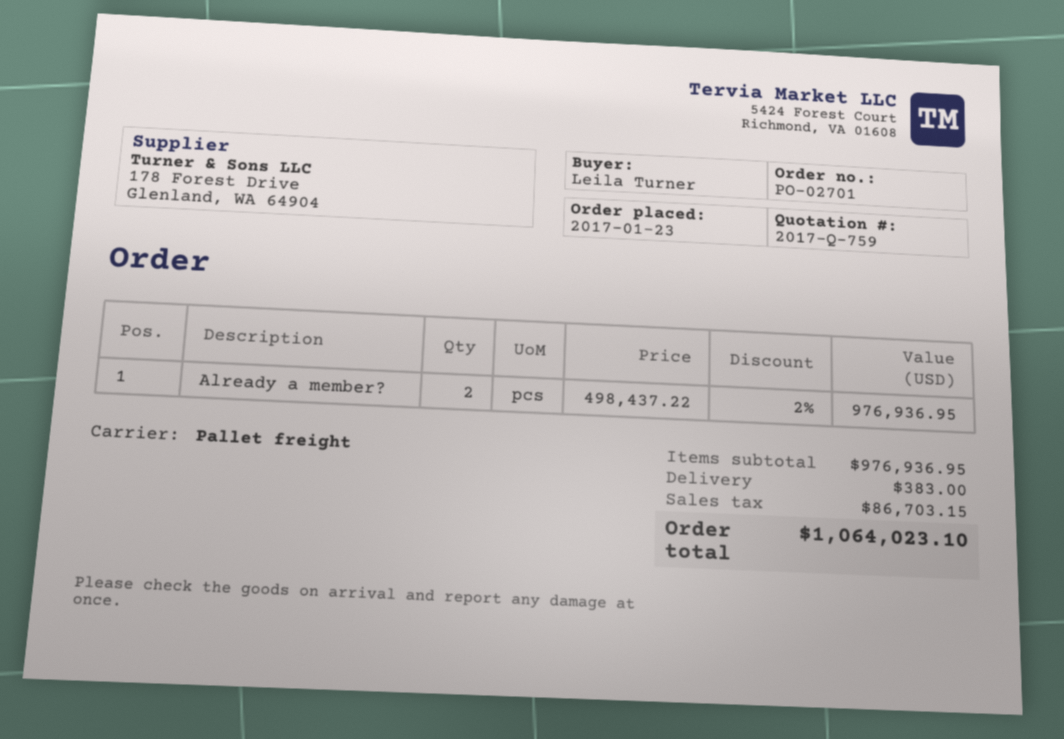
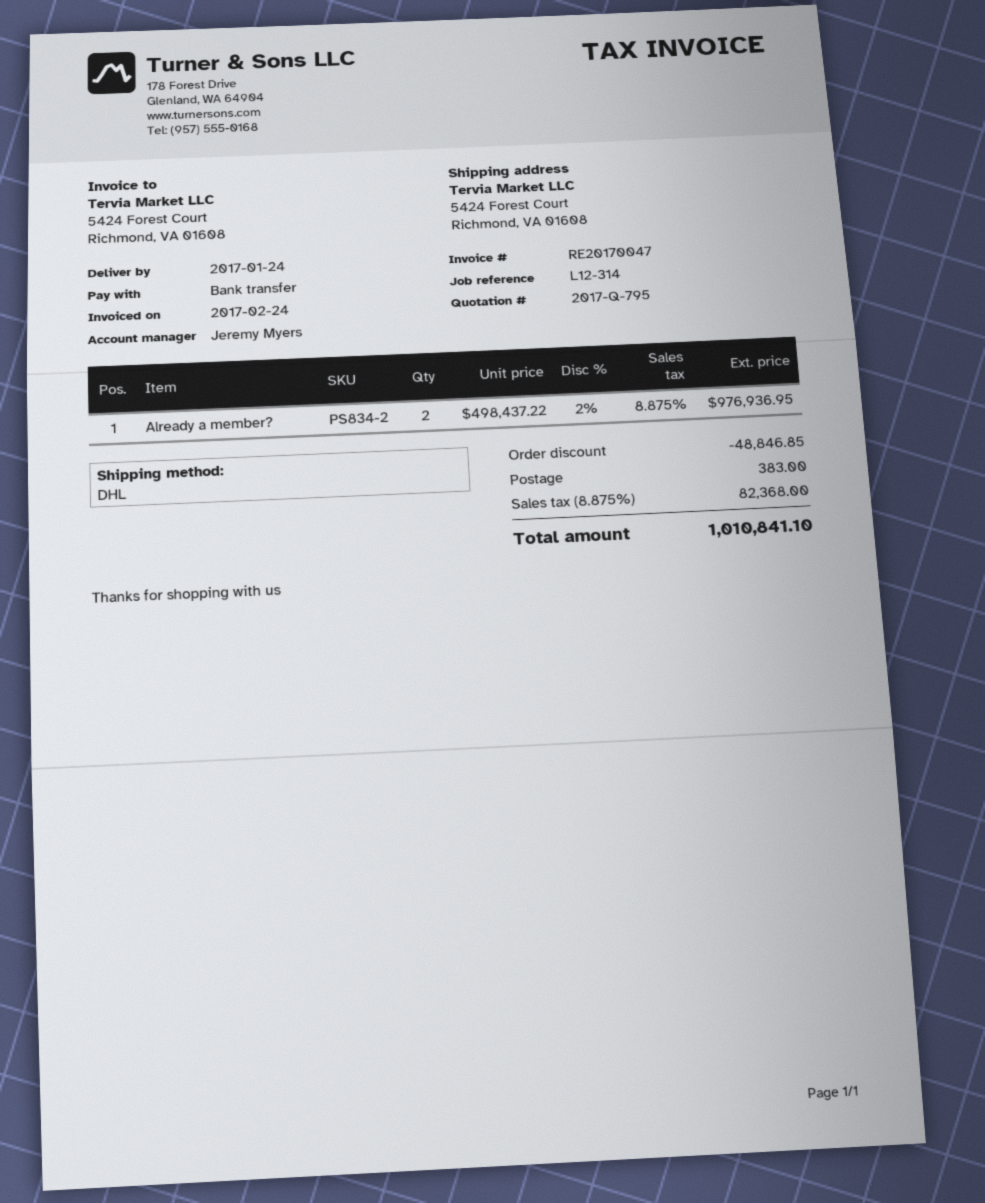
quote number: 2017-Q-759 -> 2017-Q-795
shipping method: pallet freight -> DHL
discount: none -> 48846.85
tax: 86703.15 -> 82368.00
total: 1064023.10 -> 1010841.10

